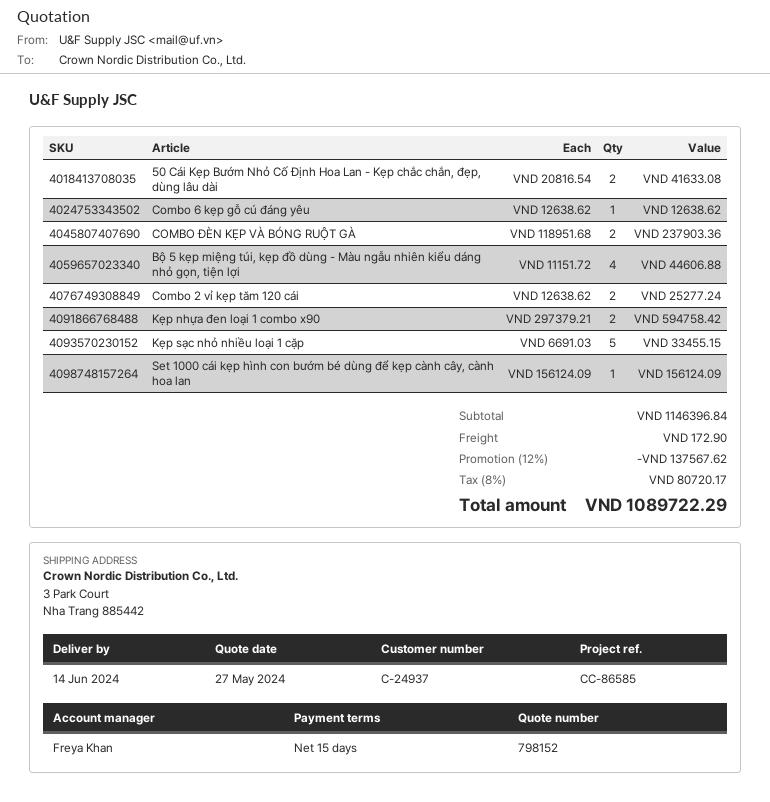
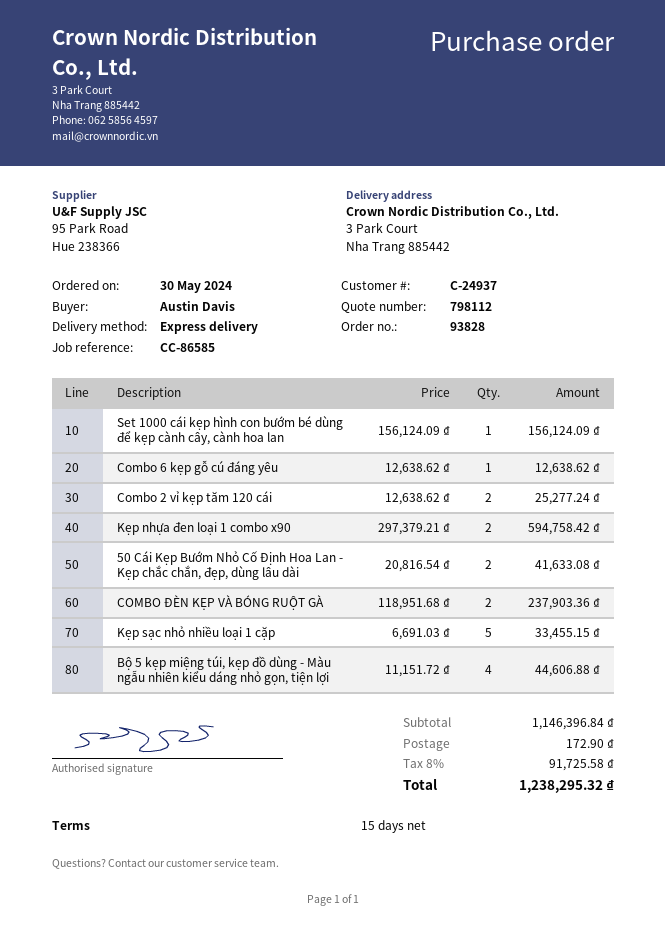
quote number: 798152 -> 798112
discount: 12% = 137567.62 -> none
tax: 8% = 80720.17 -> 8% = 91725.58
total: 1089722.29 -> 1238295.32

